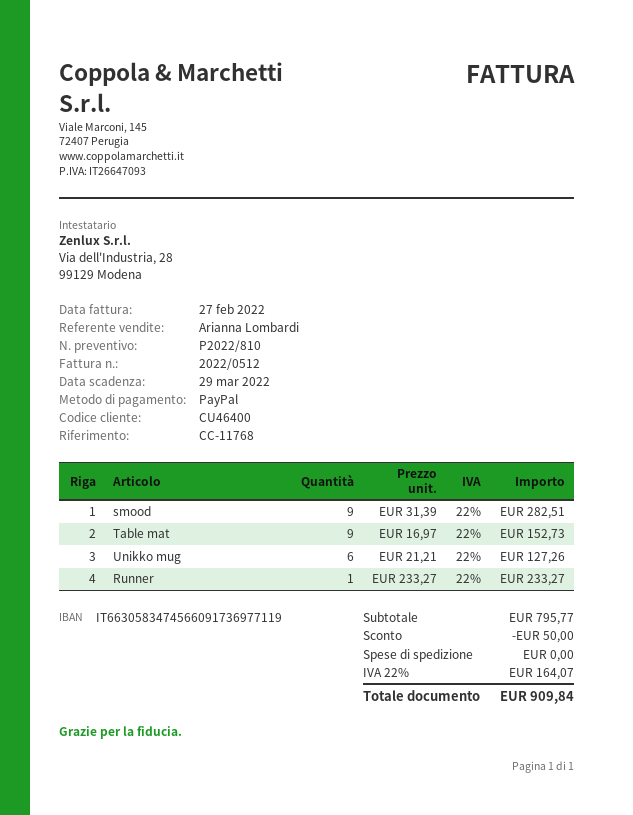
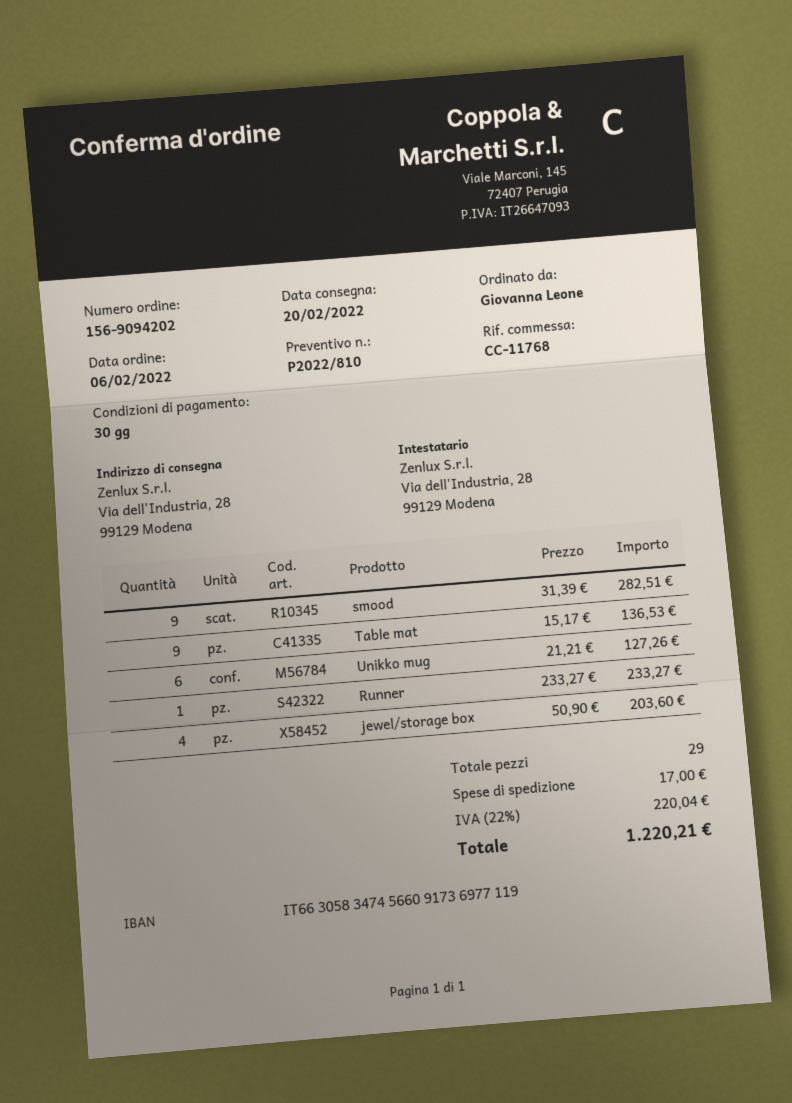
Table mat: 9 x 16.97 = 152.73 -> 9 x 15.17 = 136.53
jewel/storage box: none -> 4 x 50.90 = 203.60
discount: 50.00 -> none
shipping: 0.00 -> 17.00
tax: 22% = 164.07 -> 22% = 220.04
total: 909.84 -> 1220.21

